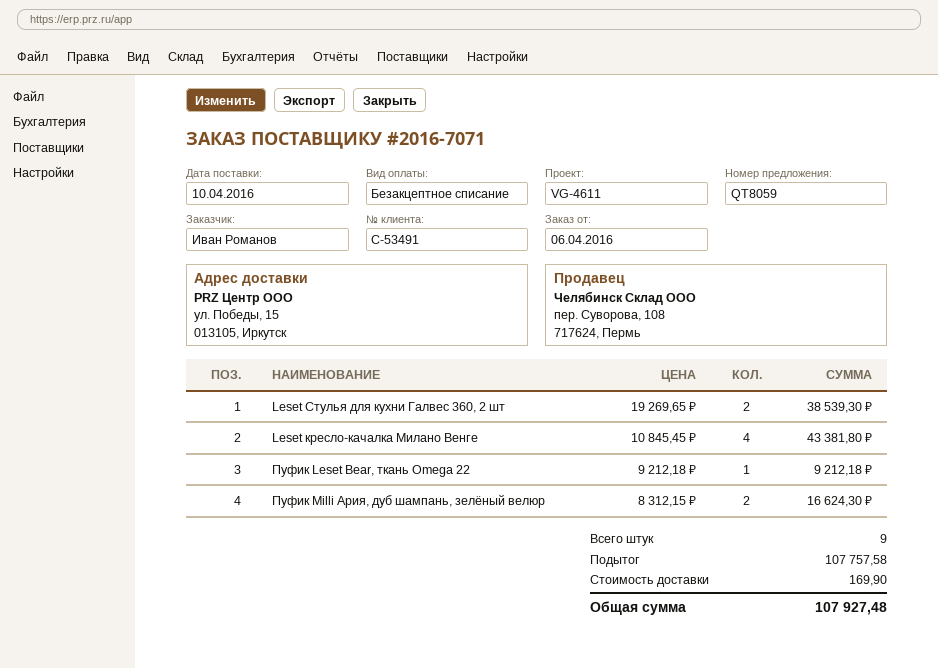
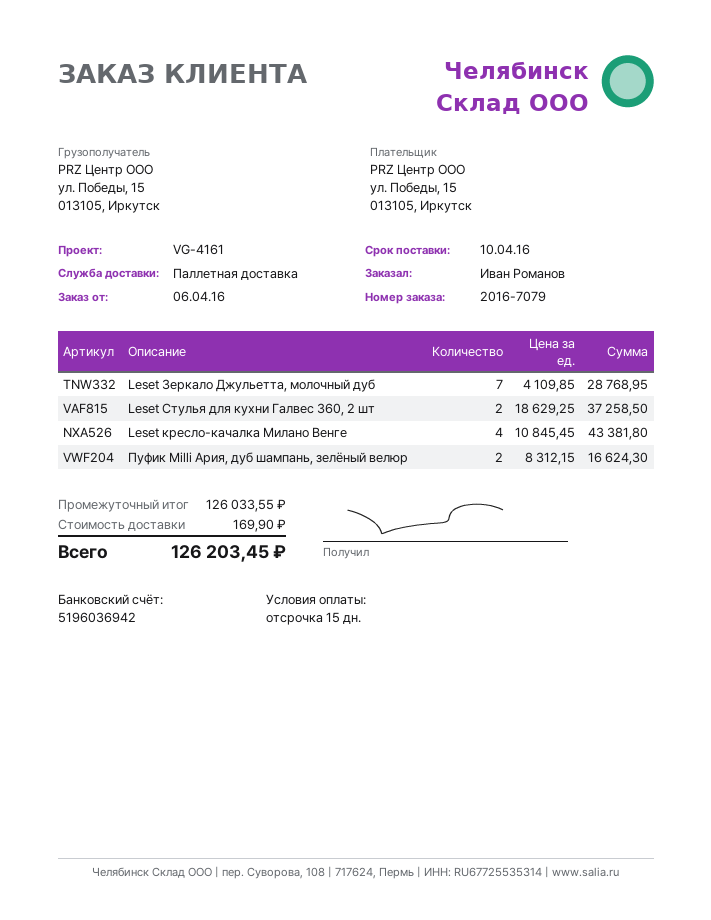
order number: 2016-7071 -> 2016-7079
reference: VG-4611 -> VG-4161
Leset Стулья для кухни Галвес 360, 2 шт: 2 x 19269.65 = 38539.30 -> 2 x 18629.25 = 37258.50
Пуфик Leset Bear, ткань Omega 22: 1 x 9212.18 = 9212.18 -> none
Leset Зеркало Джульетта, молочный дуб: none -> 7 x 4109.85 = 28768.95
subtotal: 107757.58 -> 126033.55
total: 107927.48 -> 126203.45

